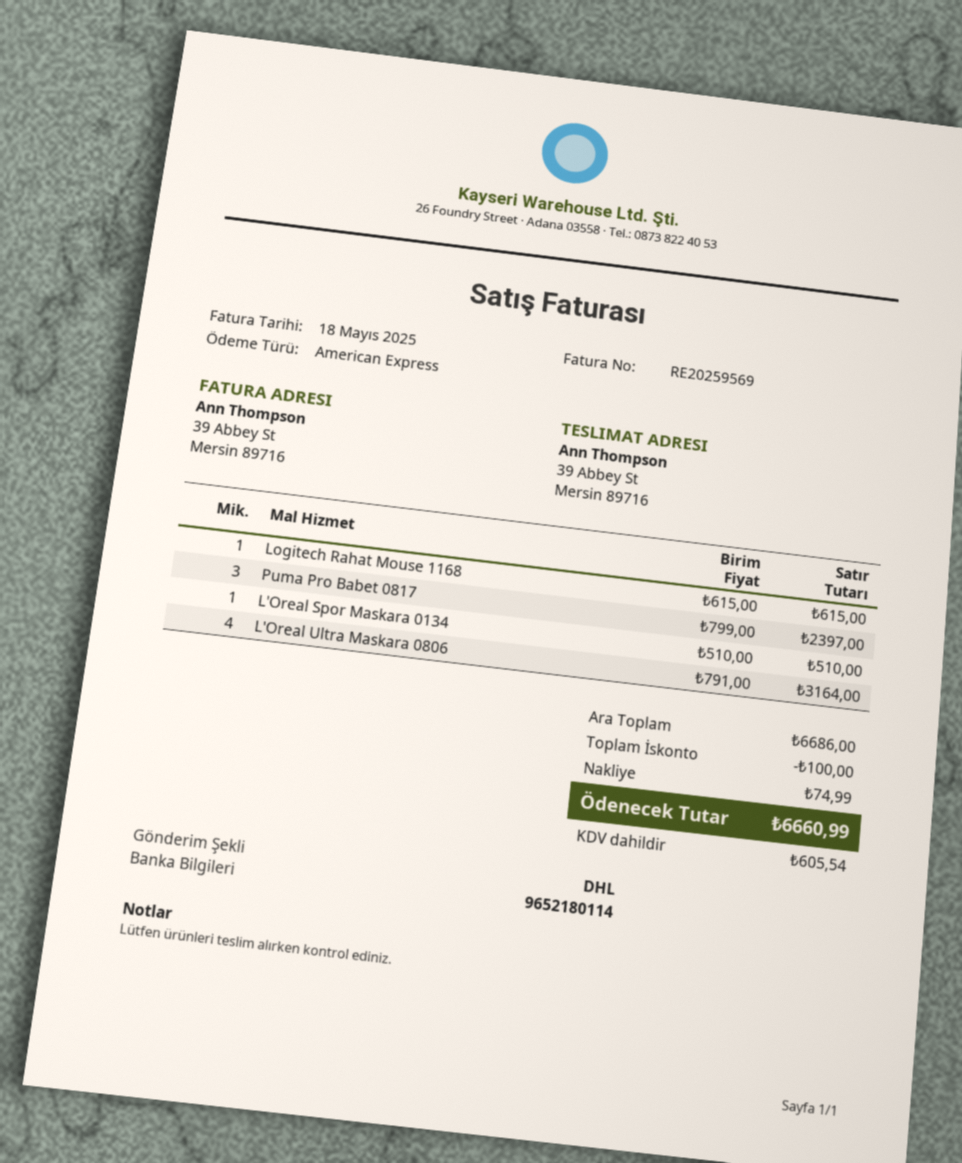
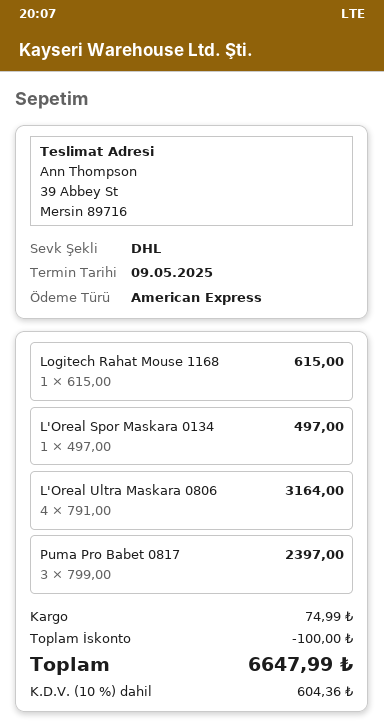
L'Oreal Spor Maskara 0134: 1 x 510.00 = 510.00 -> 1 x 497.00 = 497.00
tax: 605.54 -> 604.36
total: 6660.99 -> 6647.99

